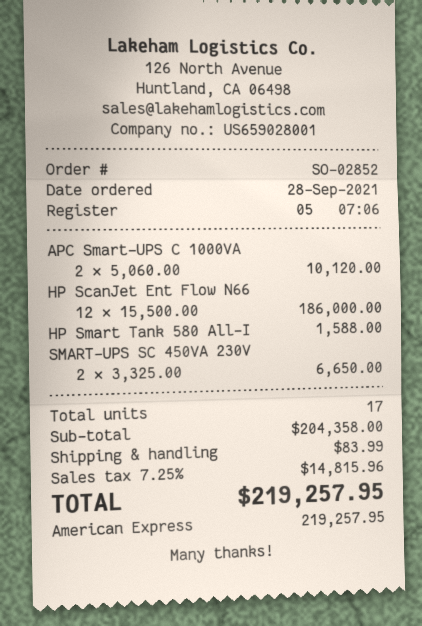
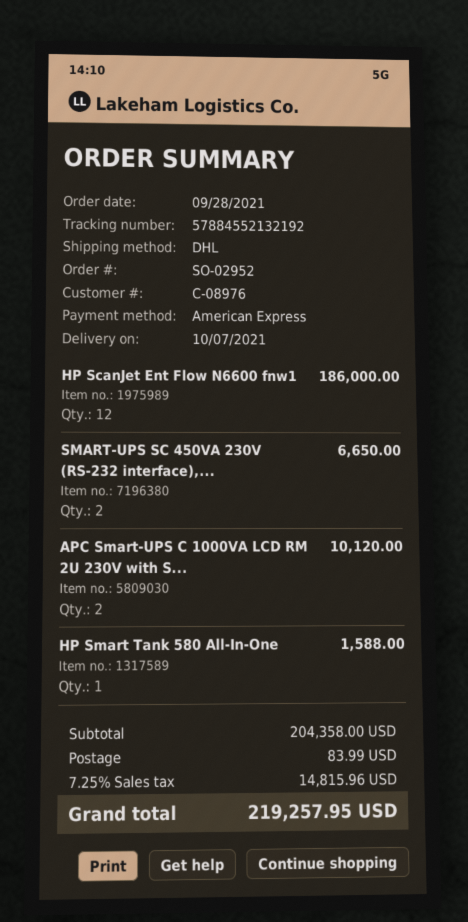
order number: SO-02852 -> SO-02952

